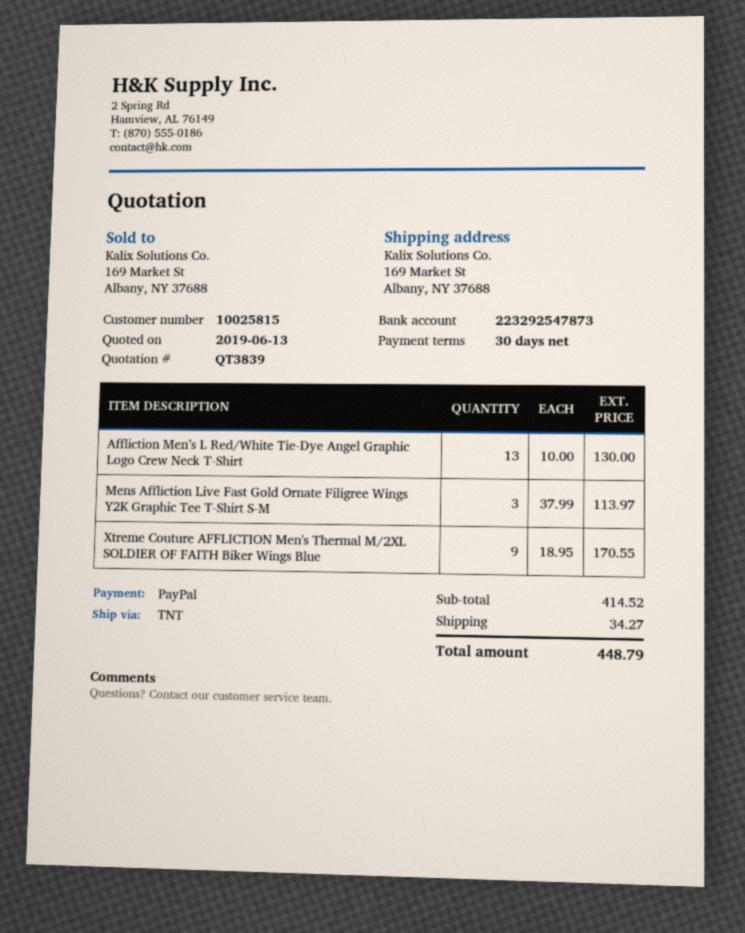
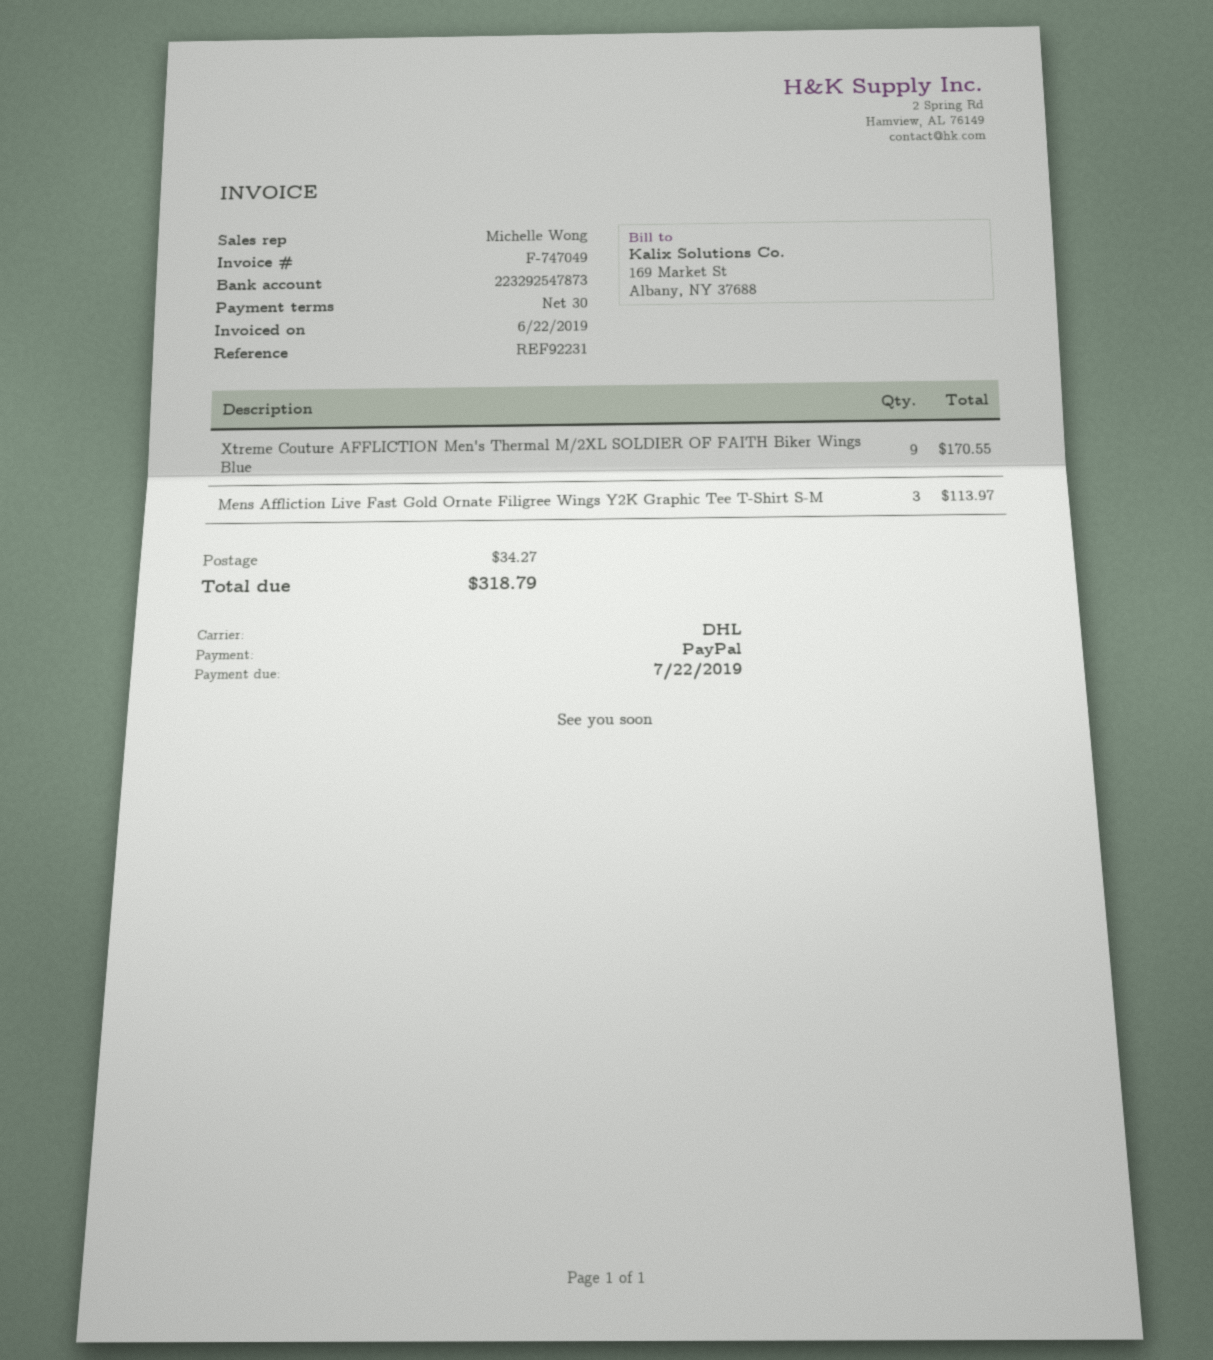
shipping method: TNT -> DHL
Affliction Men’s L Red/White Tie-Dye Angel Graphic Logo Crew Neck T-Shirt: 13 for 130.00 -> none
total: 448.79 -> 318.79

